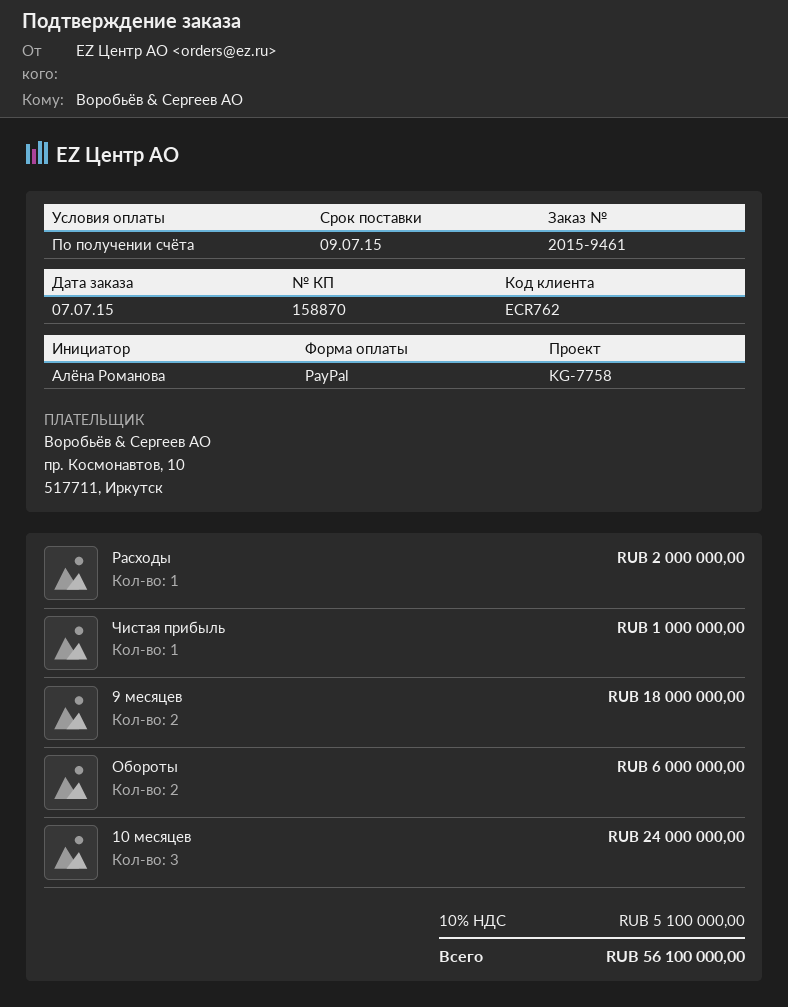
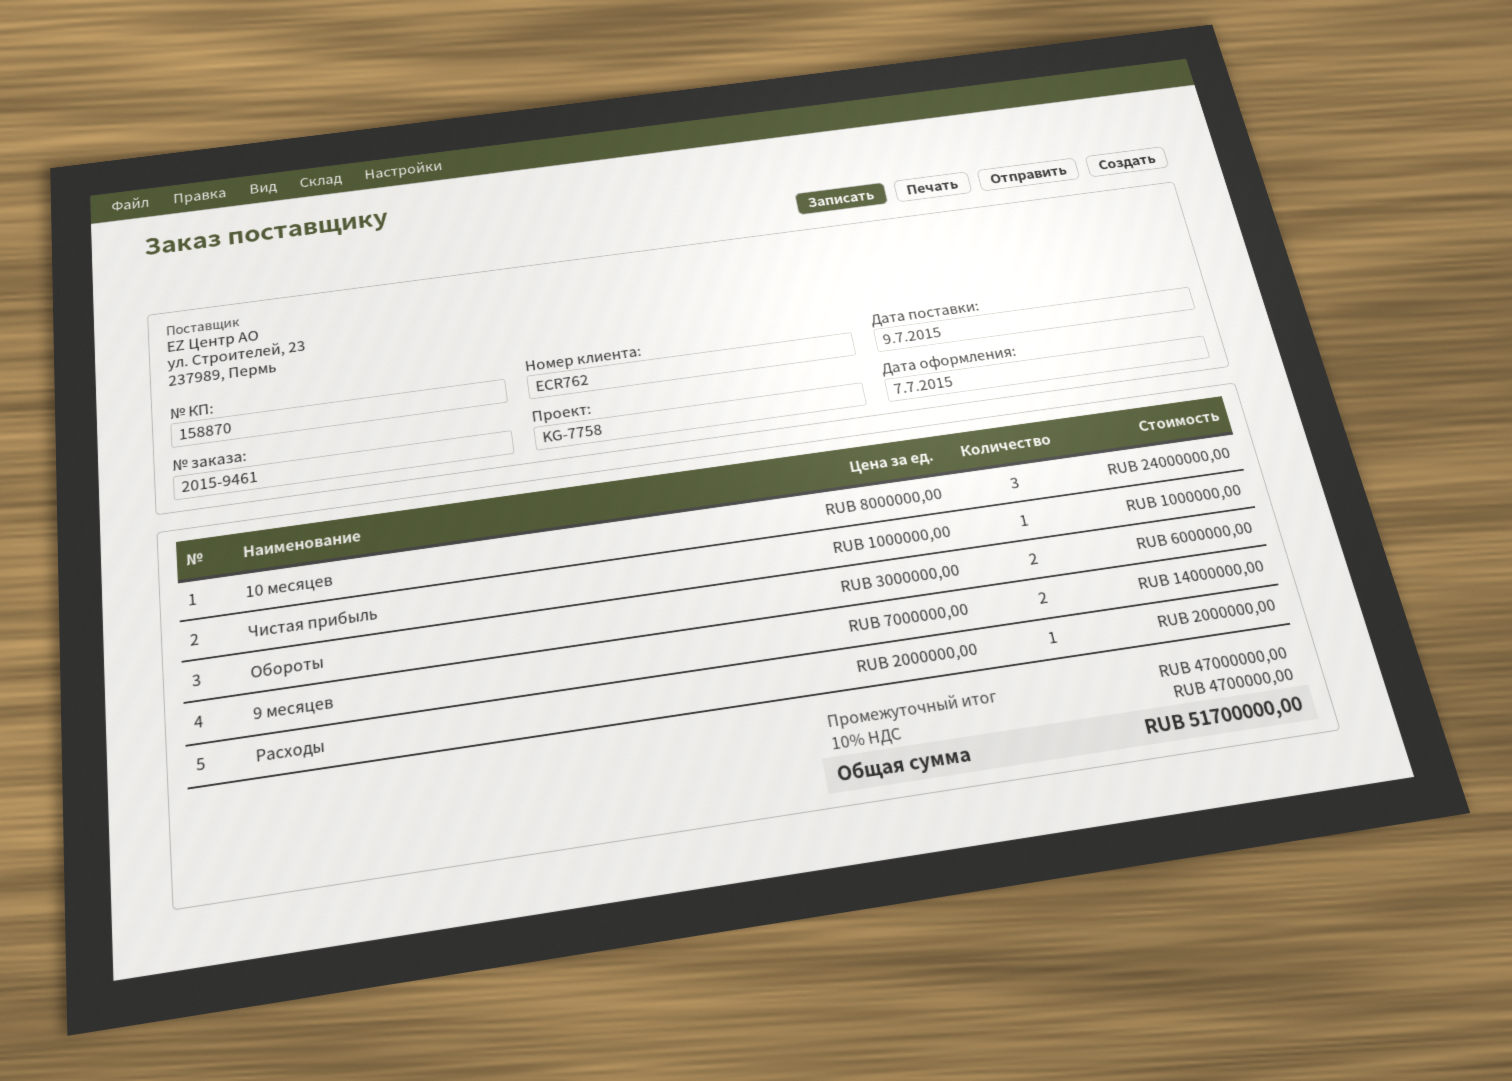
9 месяцев: 2 for 18000000.00 -> 2 for 14000000.00
tax: 10% = 5100000.00 -> 10% = 4700000.00
total: 56100000.00 -> 51700000.00

